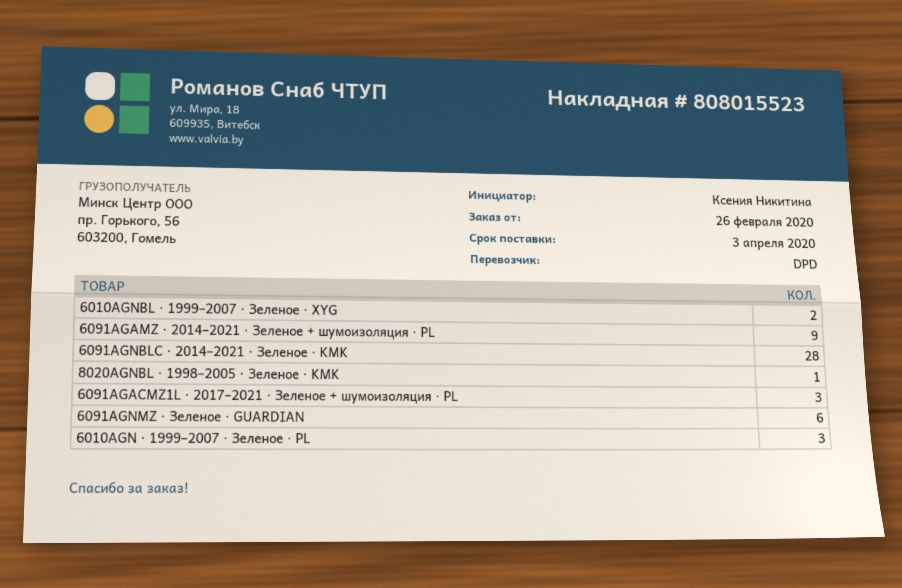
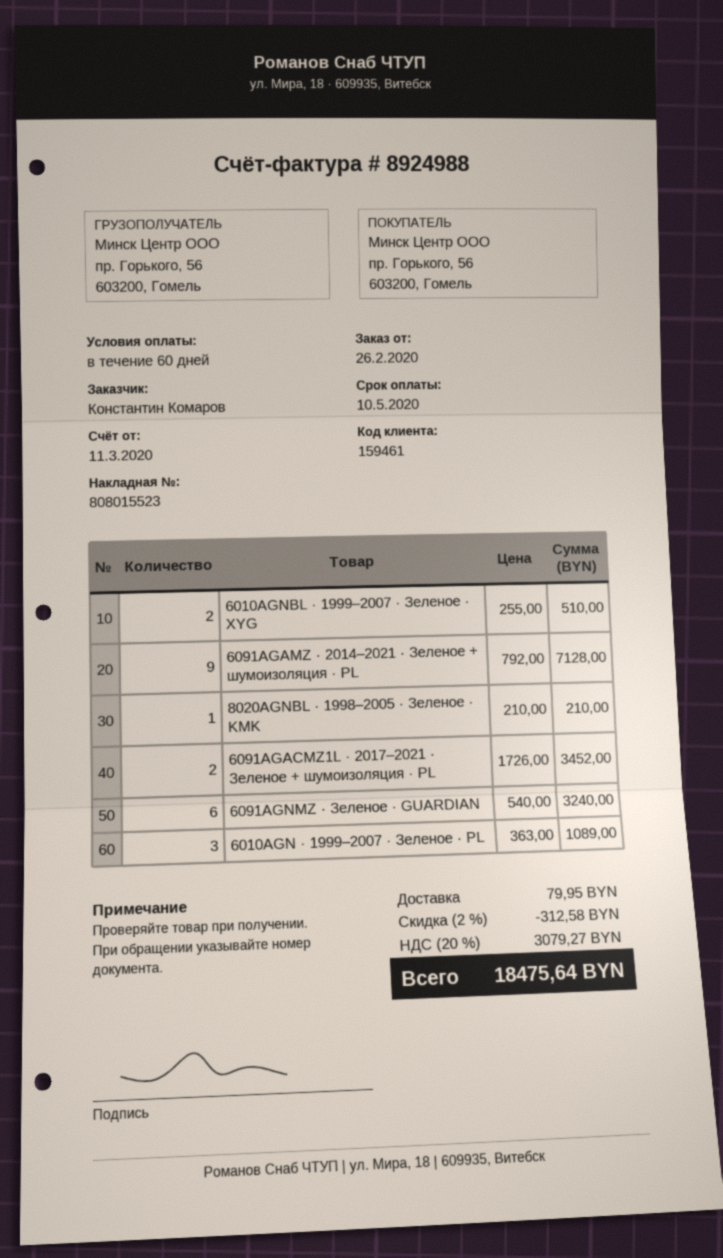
ordered by: Ксения Никитина -> Константин Комаров
6091AGNBLC · 2014–2021 · Зеленое · KMK: 28 -> none
6091AGACMZ1L · 2017–2021 · Зеленое + шумоизоляция · PL: 3 -> 2

